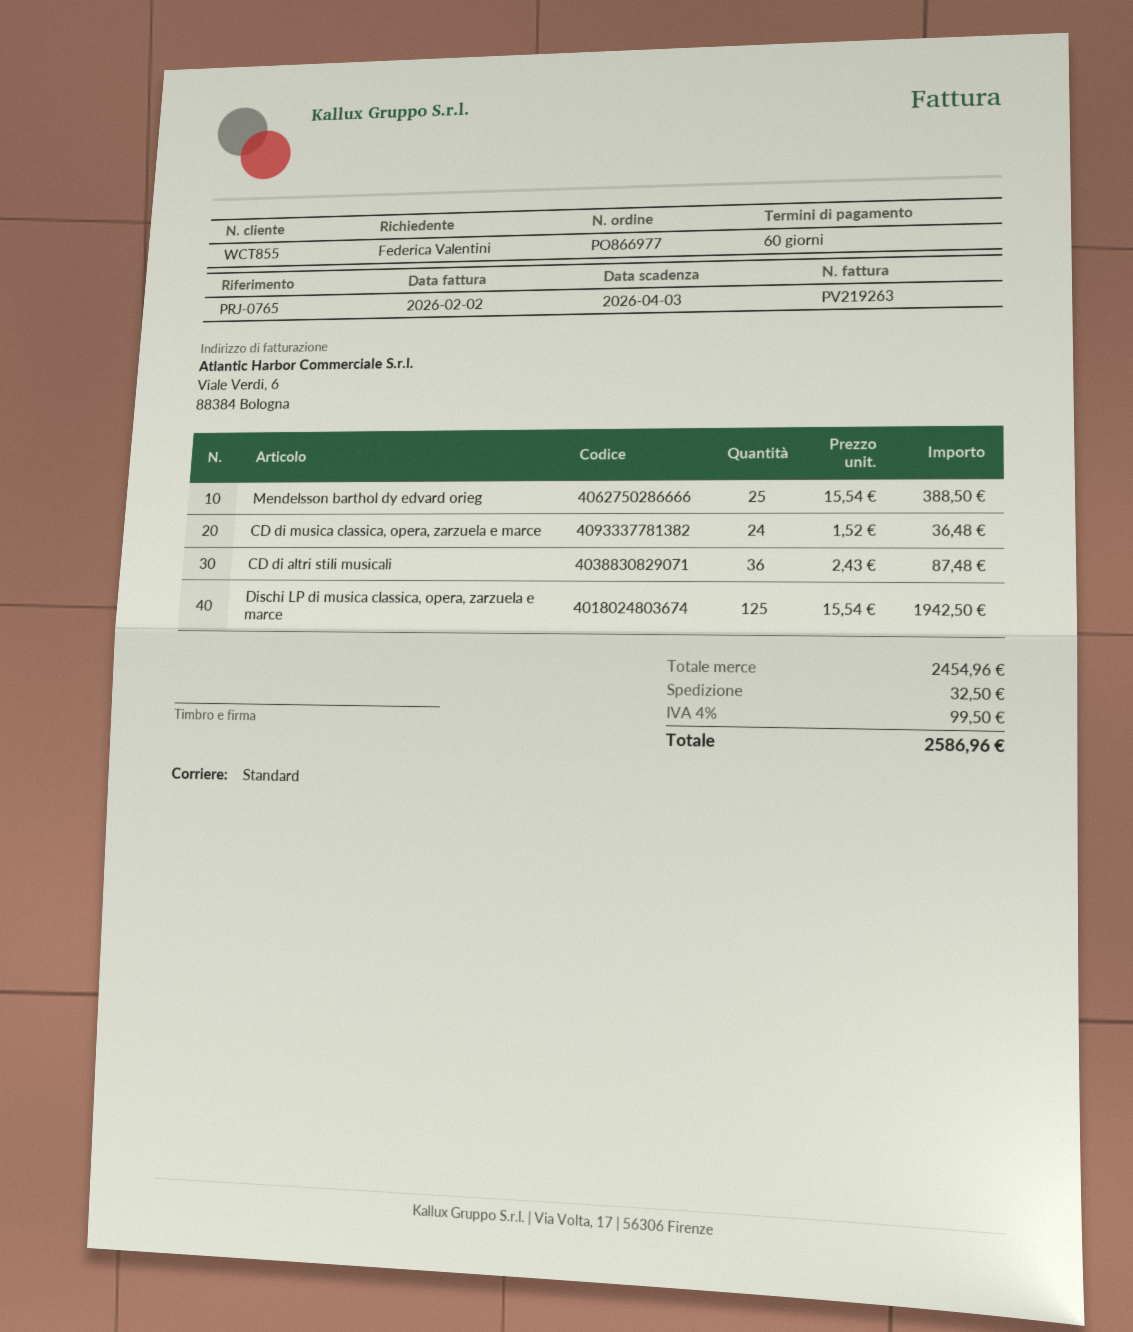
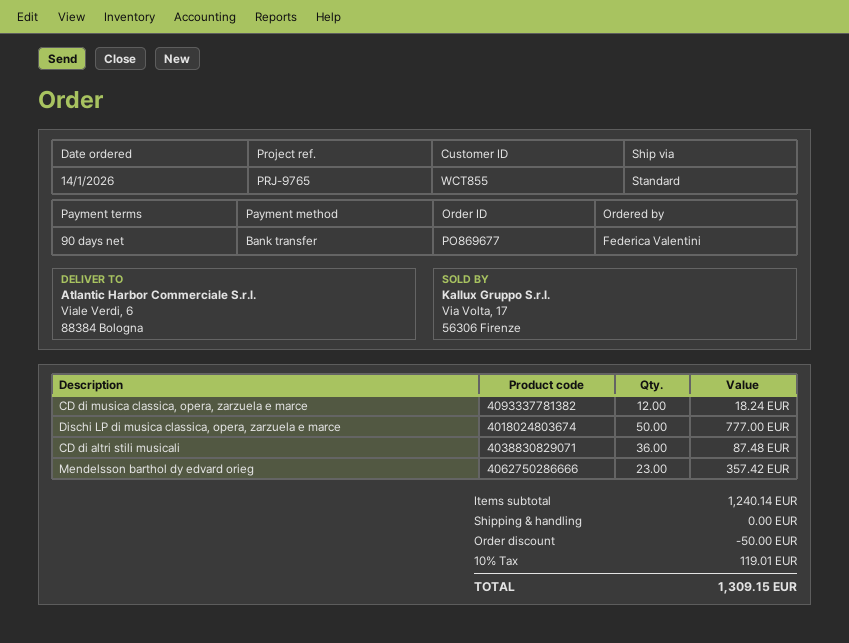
order number: PO866977 -> PO869677
payment terms: 60 days -> 90 days
reference: PRJ-0765 -> PRJ-9765
Mendelsson barthol dy edvard orieg: 25 for 388.50 -> 23 for 357.42
CD di musica classica, opera, zarzuela e marce: 24 for 36.48 -> 12 for 18.24
Dischi LP di musica classica, opera, zarzuela e marce: 125 for 1942.50 -> 50 for 777.00
subtotal: 2454.96 -> 1240.14
discount: none -> 50.00
shipping: 32.50 -> 0.00
tax: 4% = 99.50 -> 10% = 119.01
total: 2586.96 -> 1309.15

